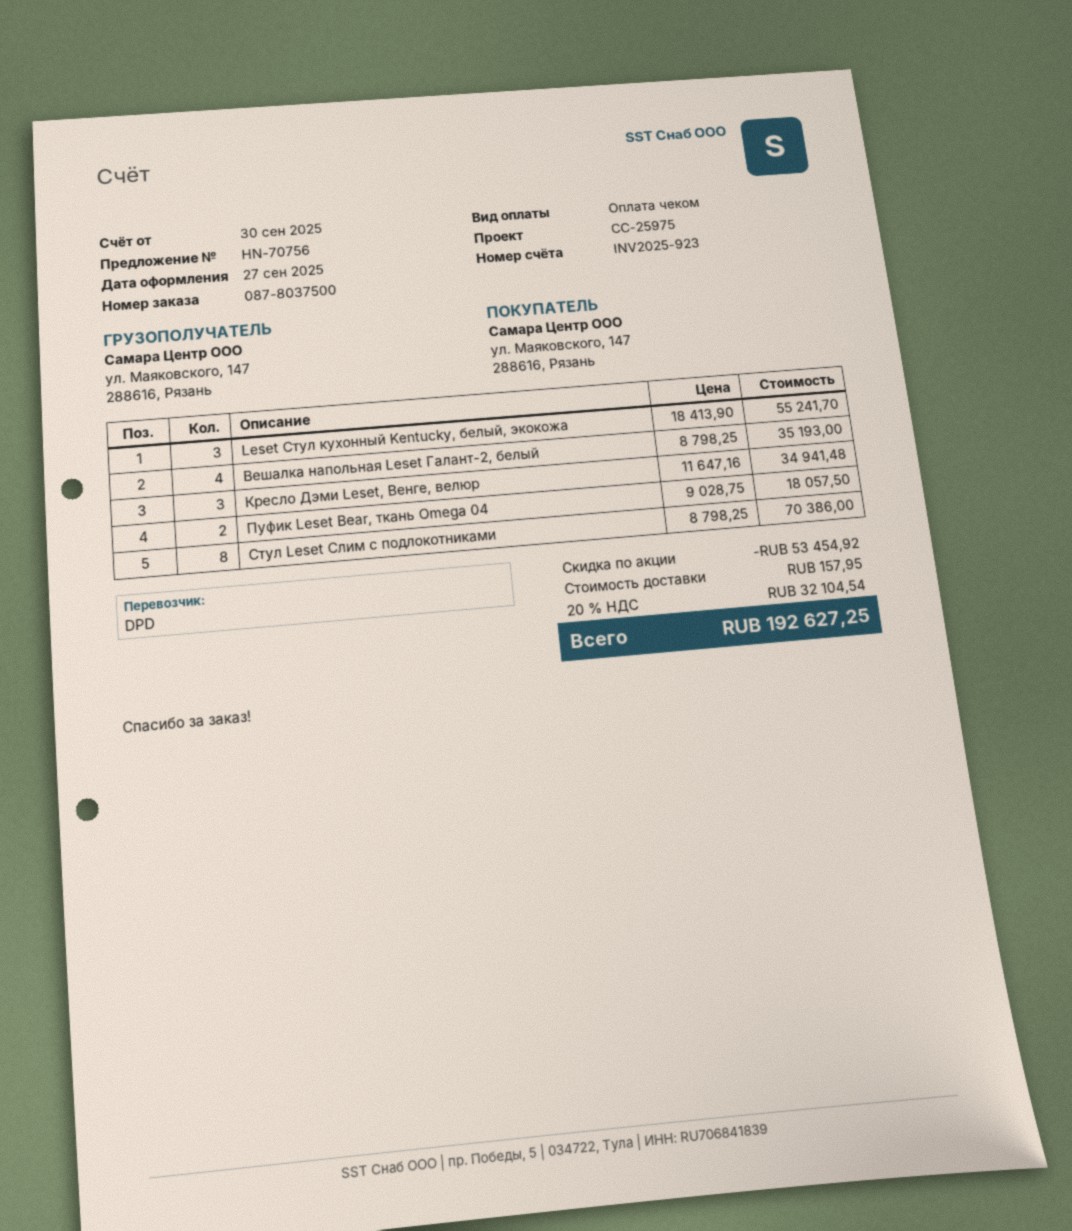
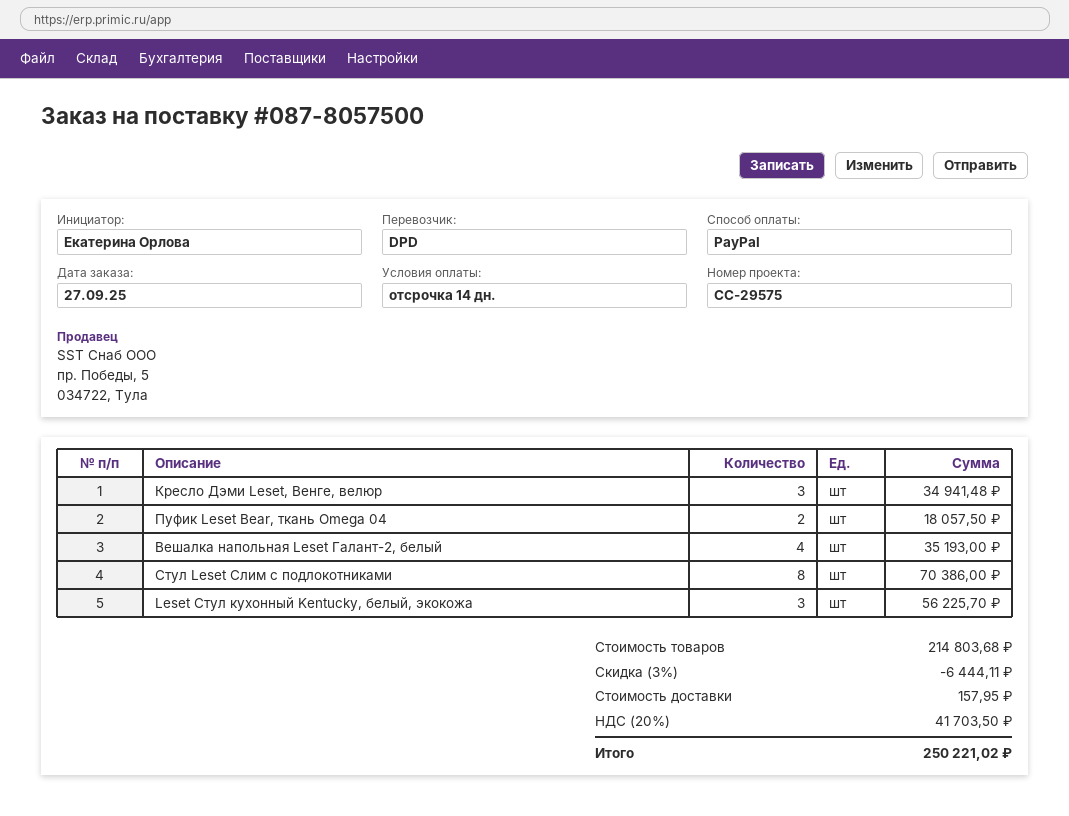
order number: 087-8037500 -> 087-8057500
reference: CC-25975 -> CC-29575
payment method: cheque -> PayPal
Leset Стул кухонный Kentucky, белый, экокожа: 3 for 55241.70 -> 3 for 56225.70
discount: 53454.92 -> 6444.11
tax: 20% = 32104.54 -> 20% = 41703.50
total: 192627.25 -> 250221.02

